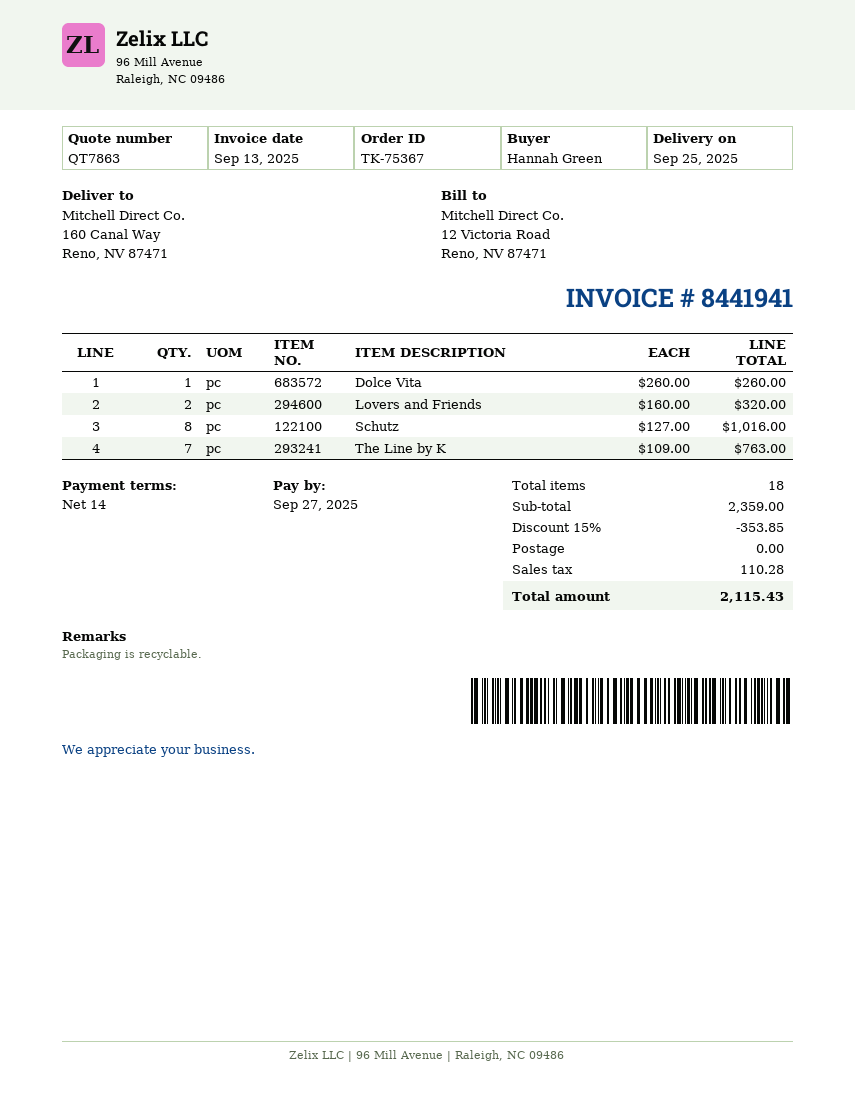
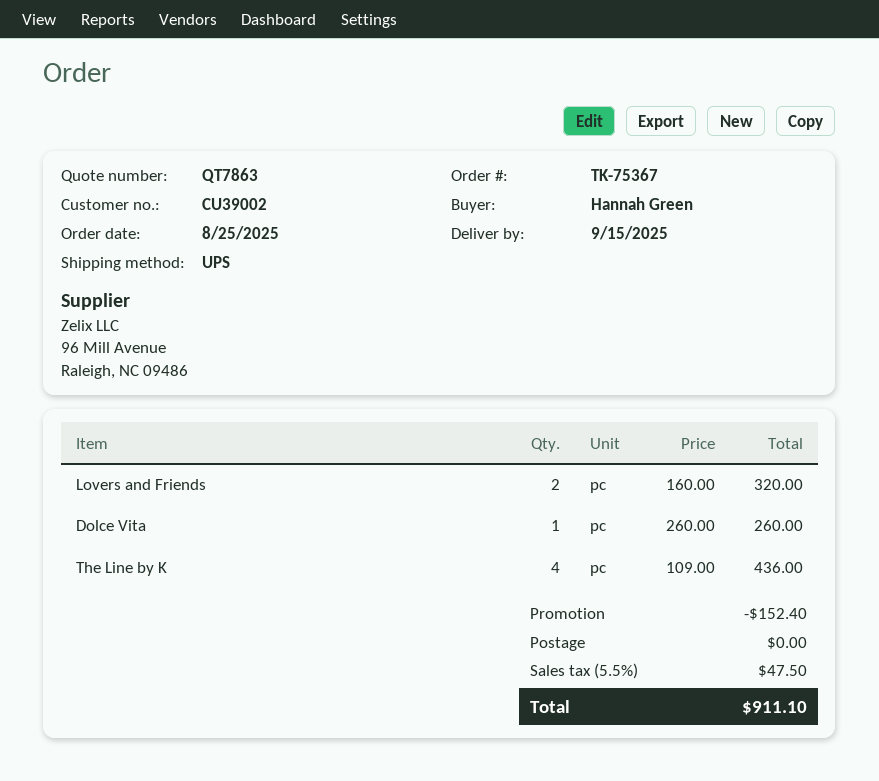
delivery date: 2025-09-25 -> 2025-09-15
Schutz: 8 x 127.00 = 1016.00 -> none
The Line by K: 7 x 109.00 = 763.00 -> 4 x 109.00 = 436.00
discount: 353.85 -> 152.40
tax: 110.28 -> 47.50
total: 2115.43 -> 911.10

